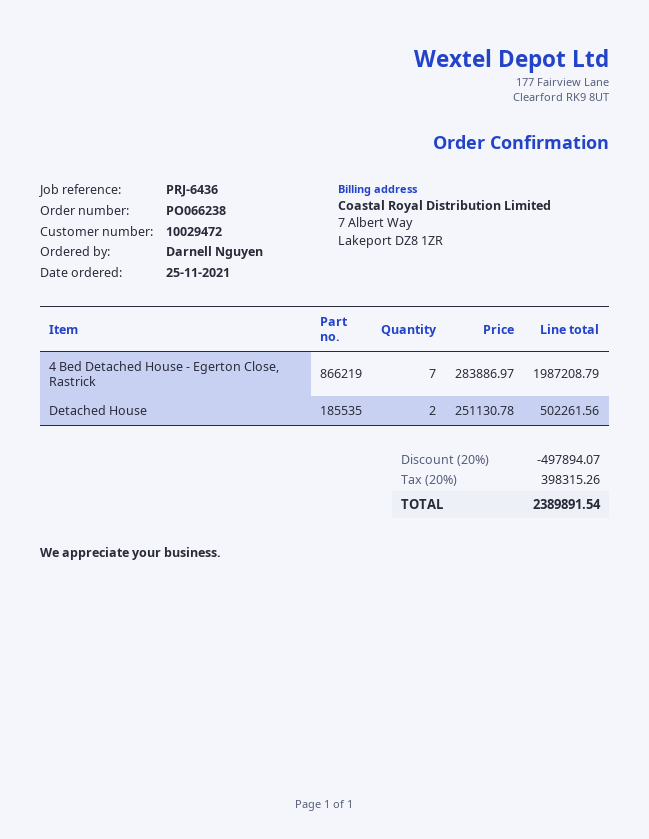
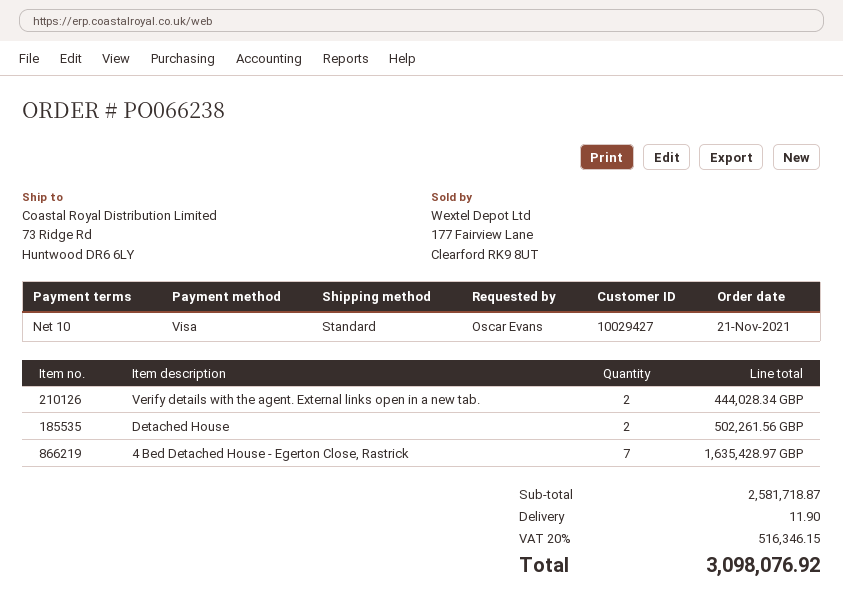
order date: 2021-11-25 -> 2021-11-21
customer number: 10029472 -> 10029427
ordered by: Darnell Nguyen -> Oscar Evans
4 Bed Detached House - Egerton Close, Rastrick: 7 for 1987208.79 -> 7 for 1635428.97
Verify details with the agent. External links open in a new tab.: none -> 2 for 444028.34
discount: 20% = 497894.07 -> none
shipping: none -> 11.90
tax: 20% = 398315.26 -> 20% = 516346.15
total: 2389891.54 -> 3098076.92

